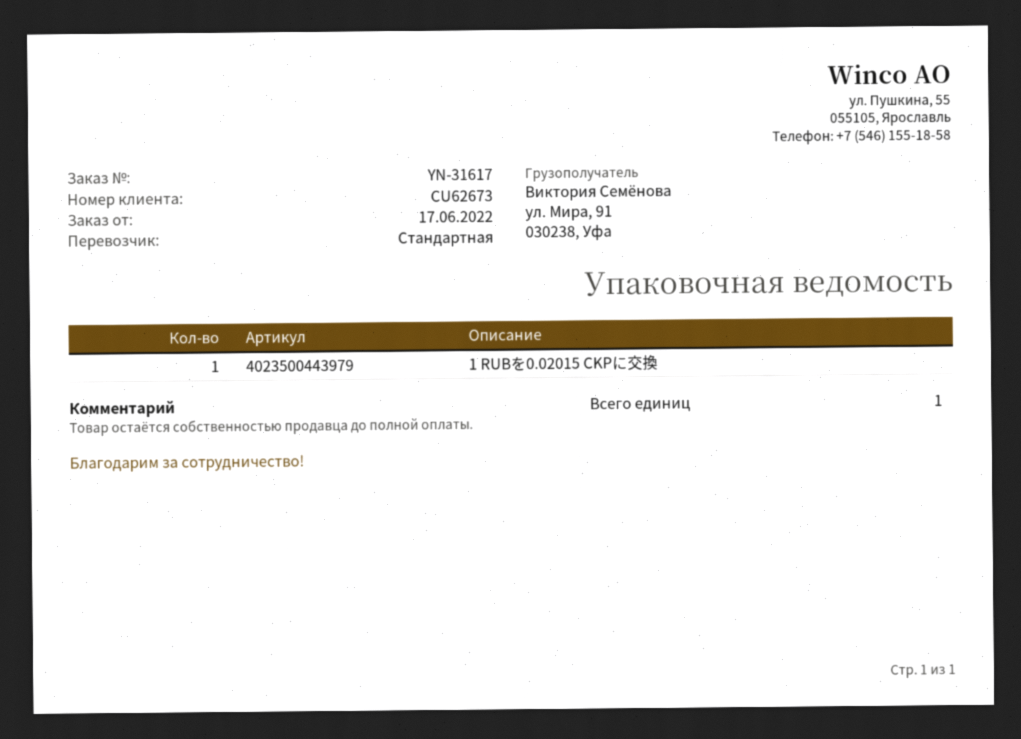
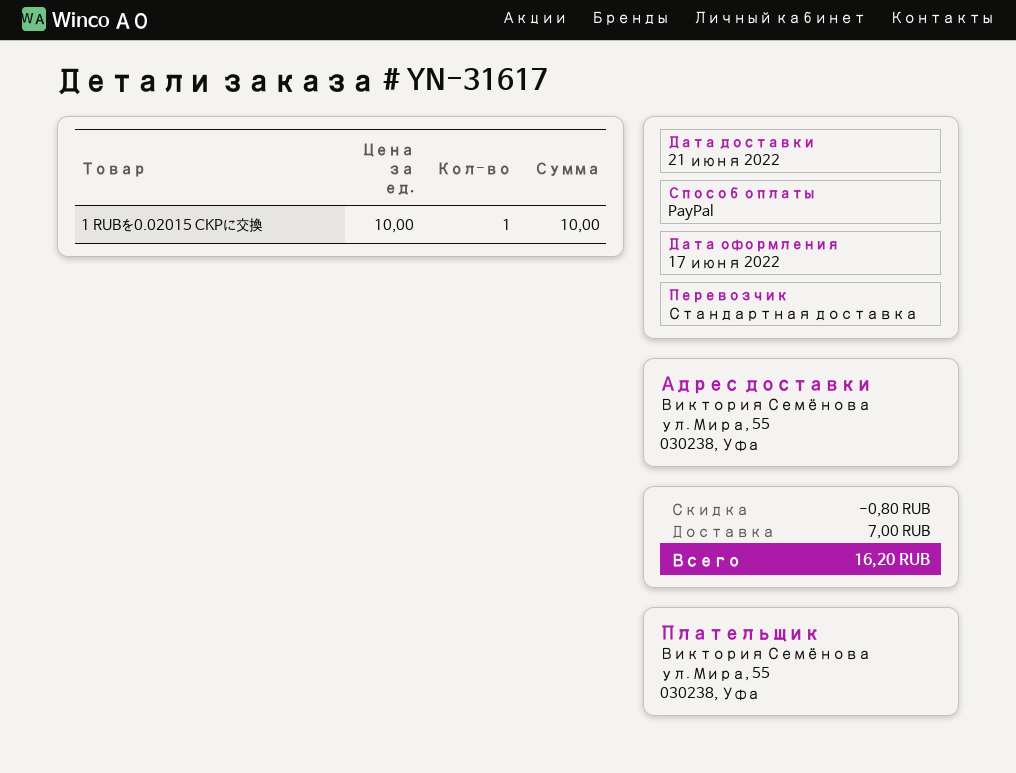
ship to: ул. Мира, 91, 030238, Уфа -> ул. Мира, 55, 030238, Уфа

